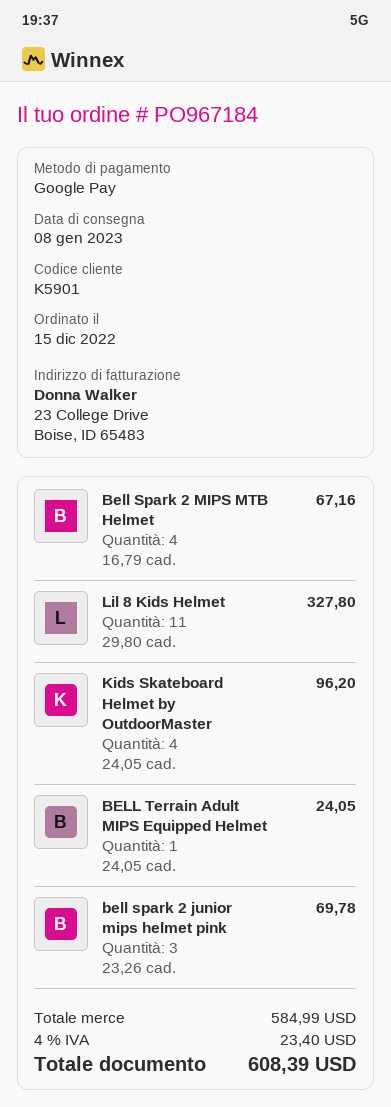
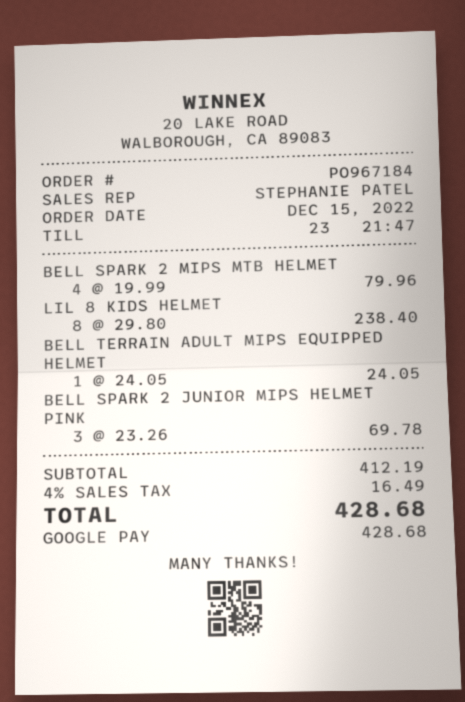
Bell Spark 2 MIPS MTB Helmet: 4 x 16.79 = 67.16 -> 4 x 19.99 = 79.96
Lil 8 Kids Helmet: 11 x 29.80 = 327.80 -> 8 x 29.80 = 238.40
Kids Skateboard Helmet by OutdoorMaster: 4 x 24.05 = 96.20 -> none
subtotal: 584.99 -> 412.19
tax: 4% = 23.40 -> 4% = 16.49
total: 608.39 -> 428.68

